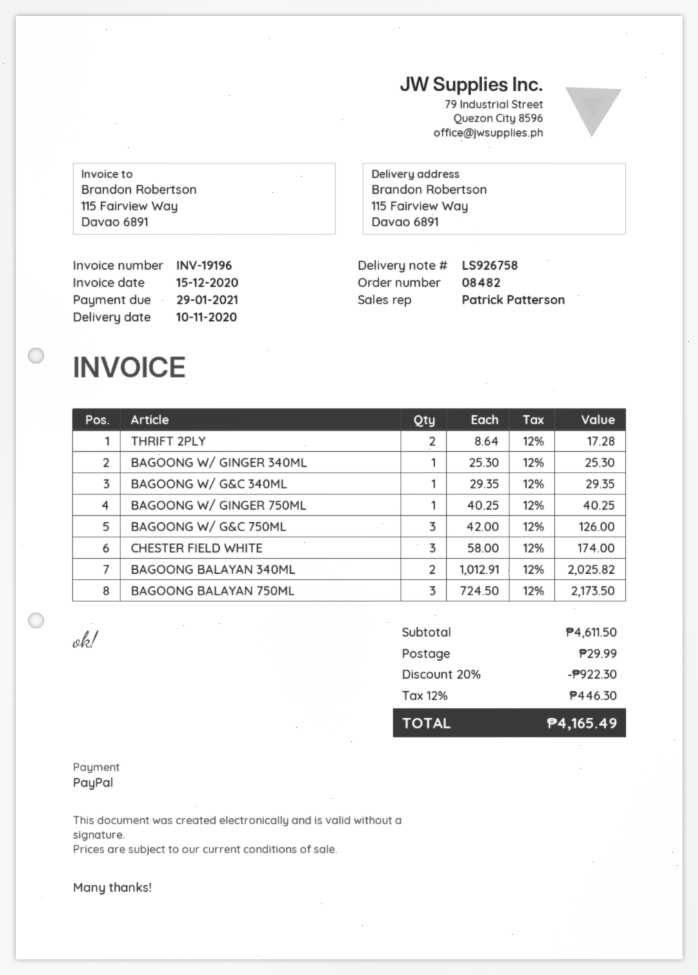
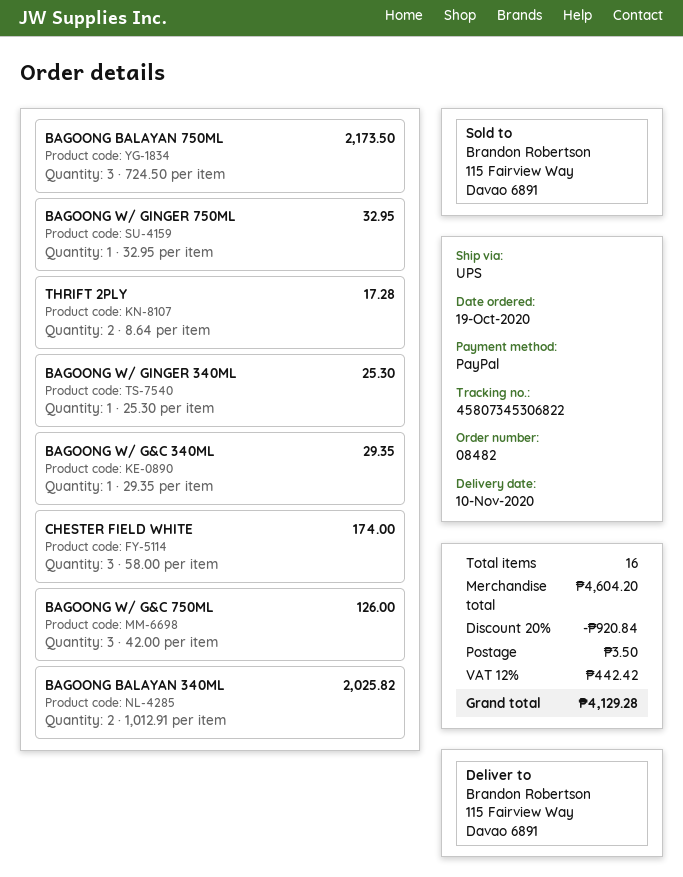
BAGOONG W/ GINGER 750ML: 1 x 40.25 = 40.25 -> 1 x 32.95 = 32.95
subtotal: 4611.50 -> 4604.20
discount: 20% = 922.30 -> 20% = 920.84
shipping: 29.99 -> 3.50
tax: 12% = 446.30 -> 12% = 442.42
total: 4165.49 -> 4129.28

